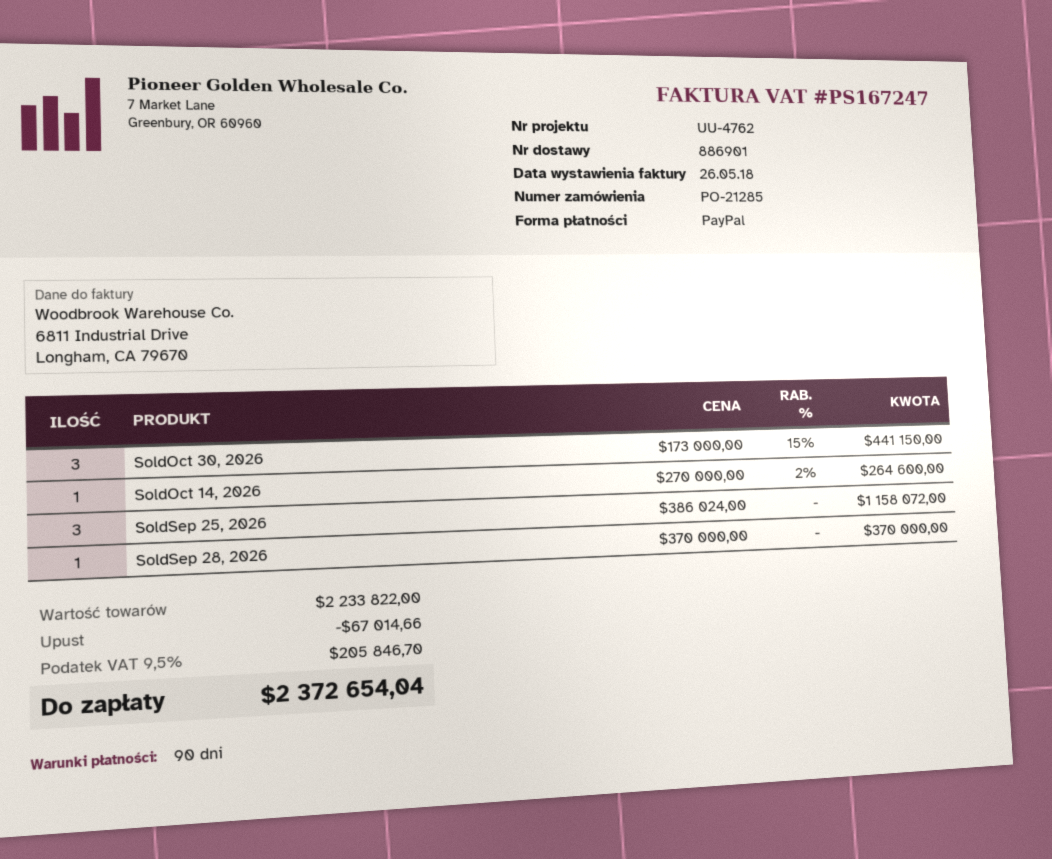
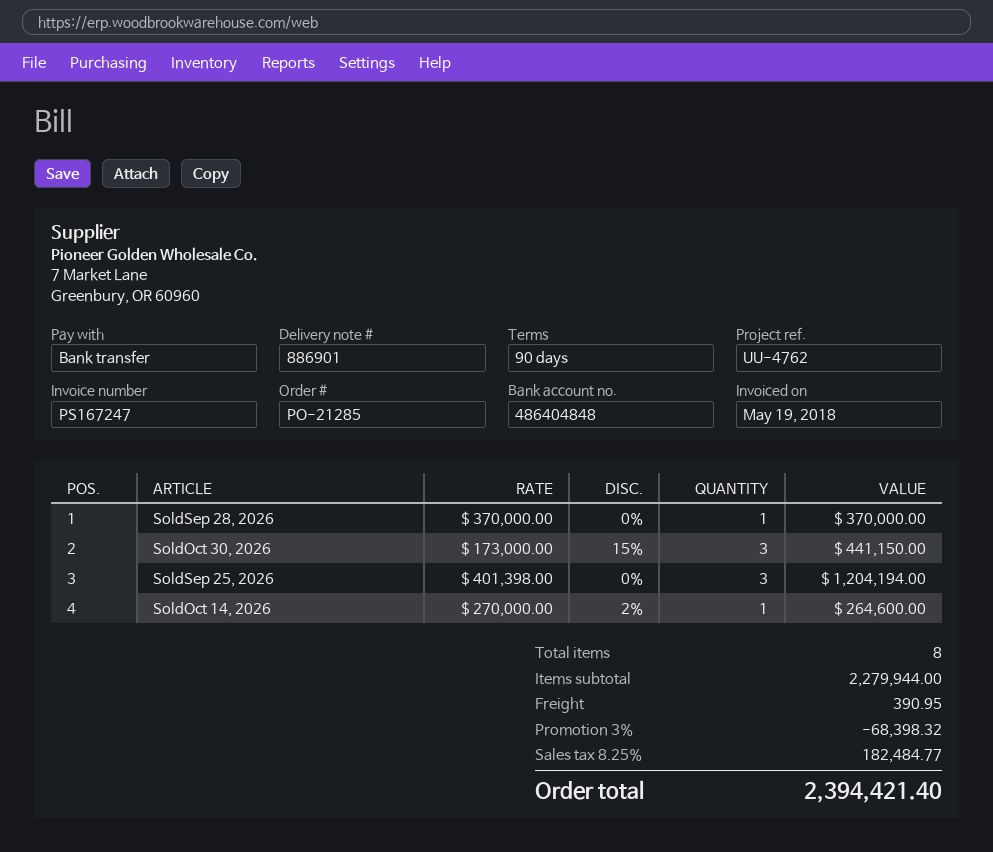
invoice date: 2018-05-26 -> 2018-05-19
payment method: PayPal -> bank transfer
SoldSep 25, 2026: 3 x 386024.00 = 1158072.00 -> 3 x 401398.00 = 1204194.00
subtotal: 2233822.00 -> 2279944.00
discount: 67014.66 -> 68398.32
shipping: none -> 390.95
tax: 9.5% = 205846.70 -> 8.25% = 182484.77
total: 2372654.04 -> 2394421.40

